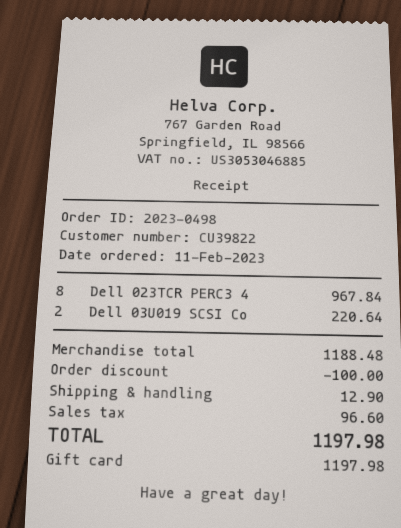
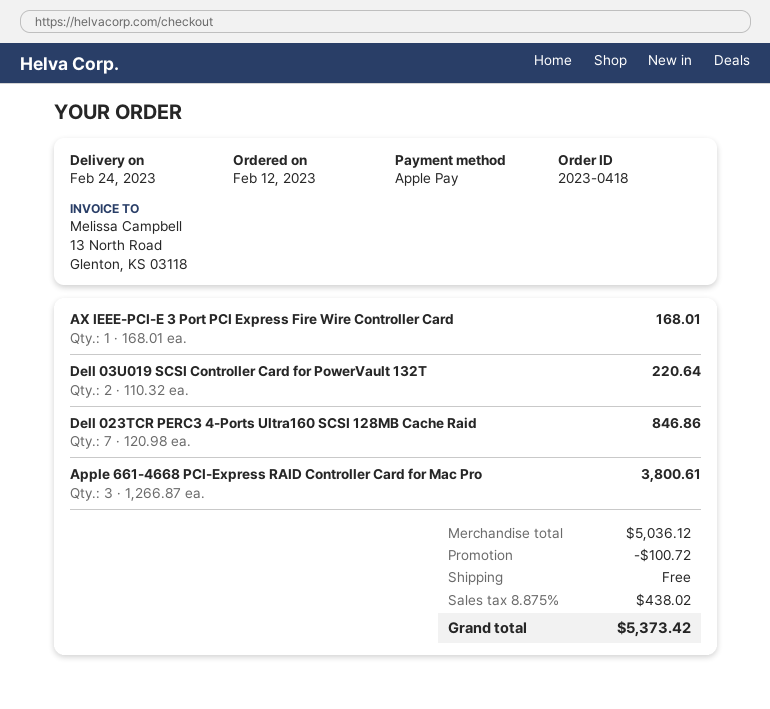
order number: 2023-0498 -> 2023-0418
order date: 2023-02-11 -> 2023-02-12
payment method: gift card -> Apple Pay
Dell 023TCR PERC3 4: 8 for 967.84 -> 7 for 846.86
AX IEEE-PCI-E 3 Port PCI Express Fire Wire Controller Card: none -> 1 for 168.01
Apple 661-4668 PCI-Express RAID Controller Card for Mac Pro: none -> 3 for 3800.61
subtotal: 1188.48 -> 5036.12
discount: 100.00 -> 100.72
shipping: 12.90 -> 0.00
tax: 96.60 -> 438.02
total: 1197.98 -> 5373.42

